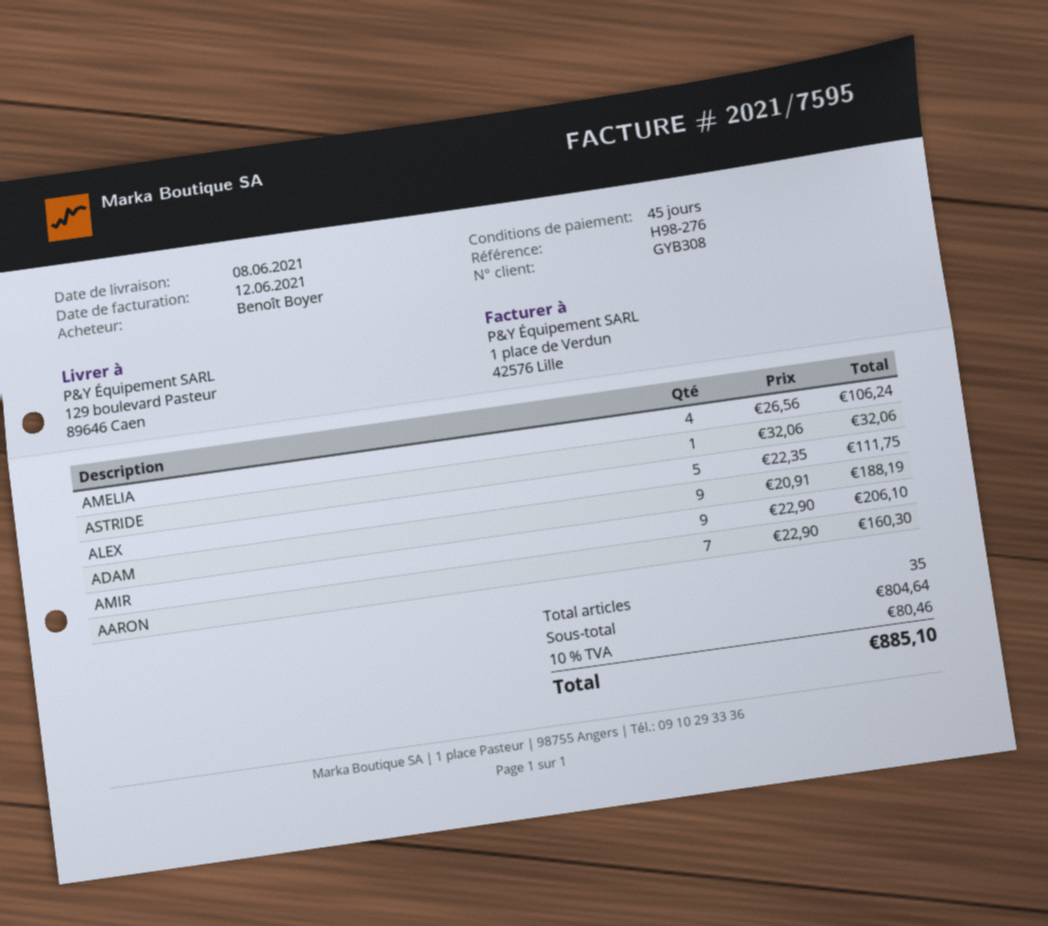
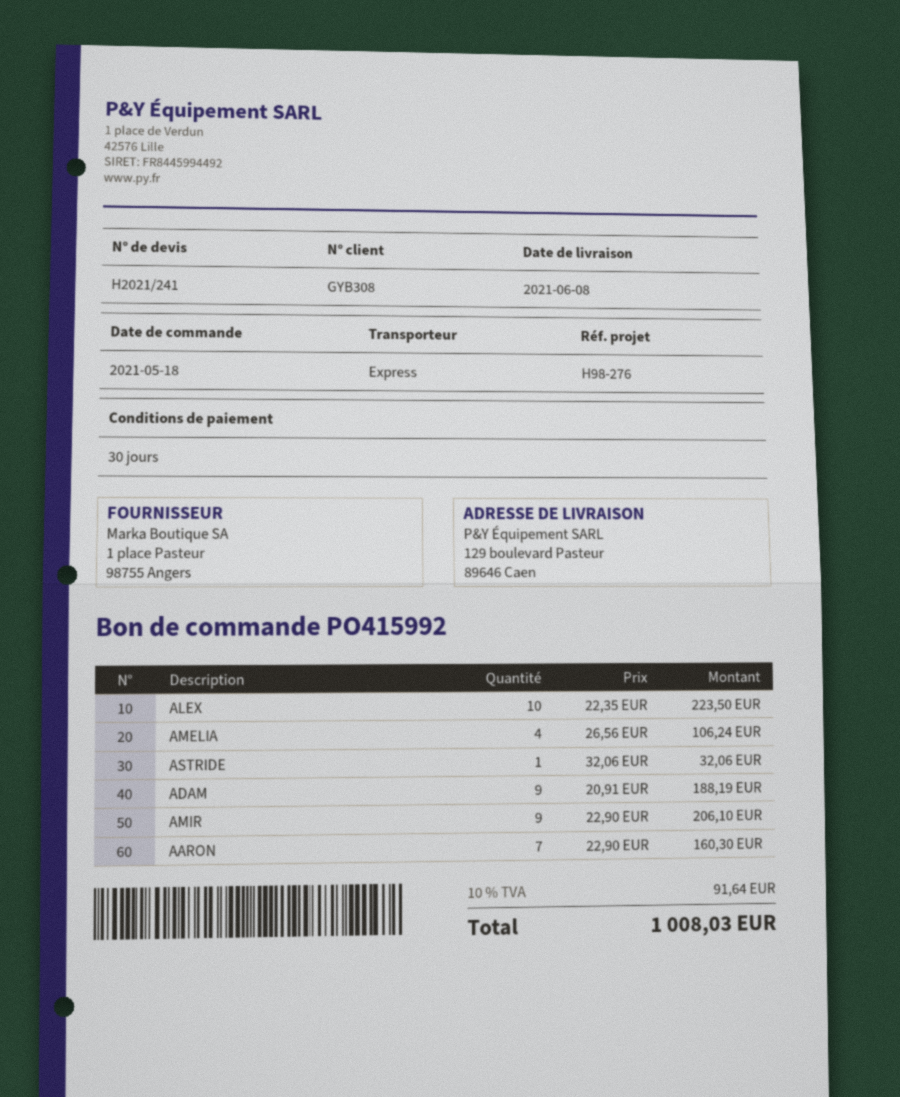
payment terms: 45 days -> 30 days
ALEX: 5 x 22.35 = 111.75 -> 10 x 22.35 = 223.50
tax: 10% = 80.46 -> 10% = 91.64
total: 885.10 -> 1008.03

